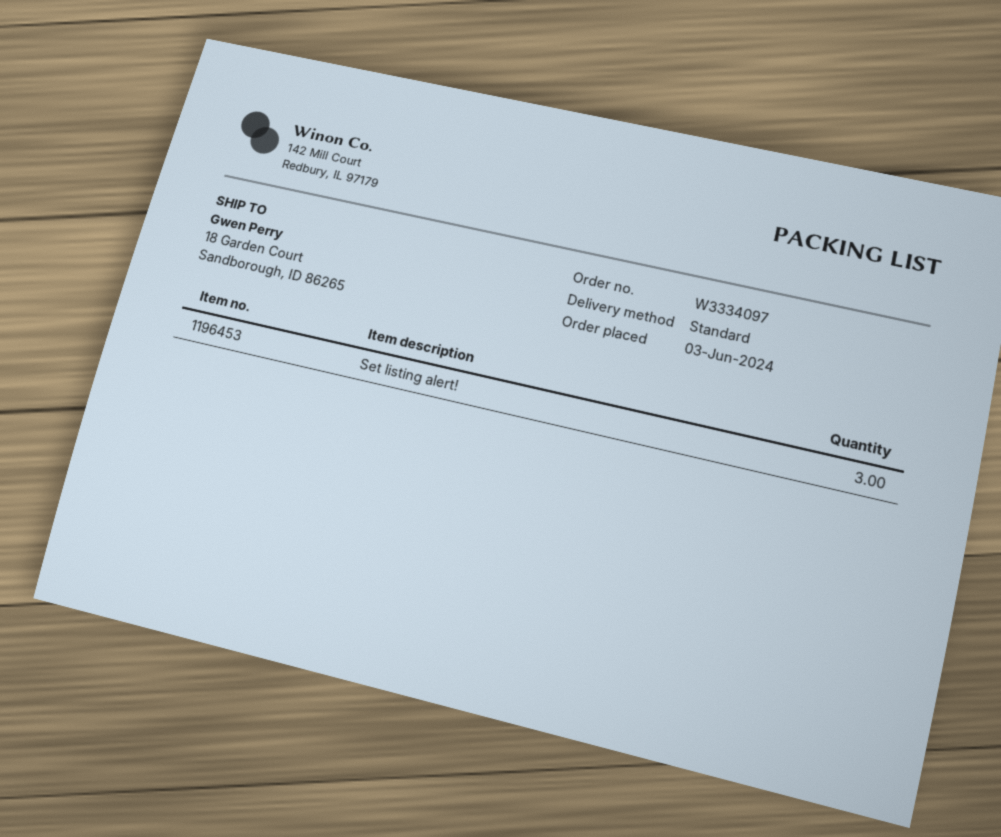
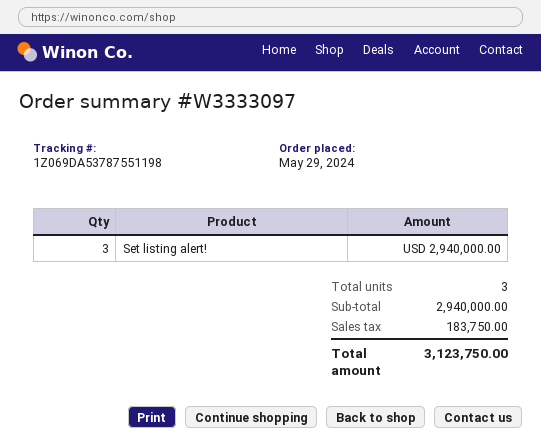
order number: W3334097 -> W3333097
order date: 2024-06-03 -> 2024-05-29

